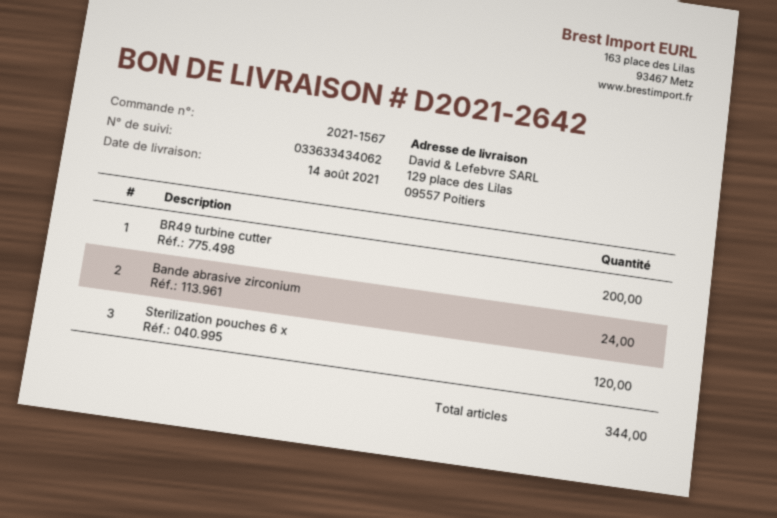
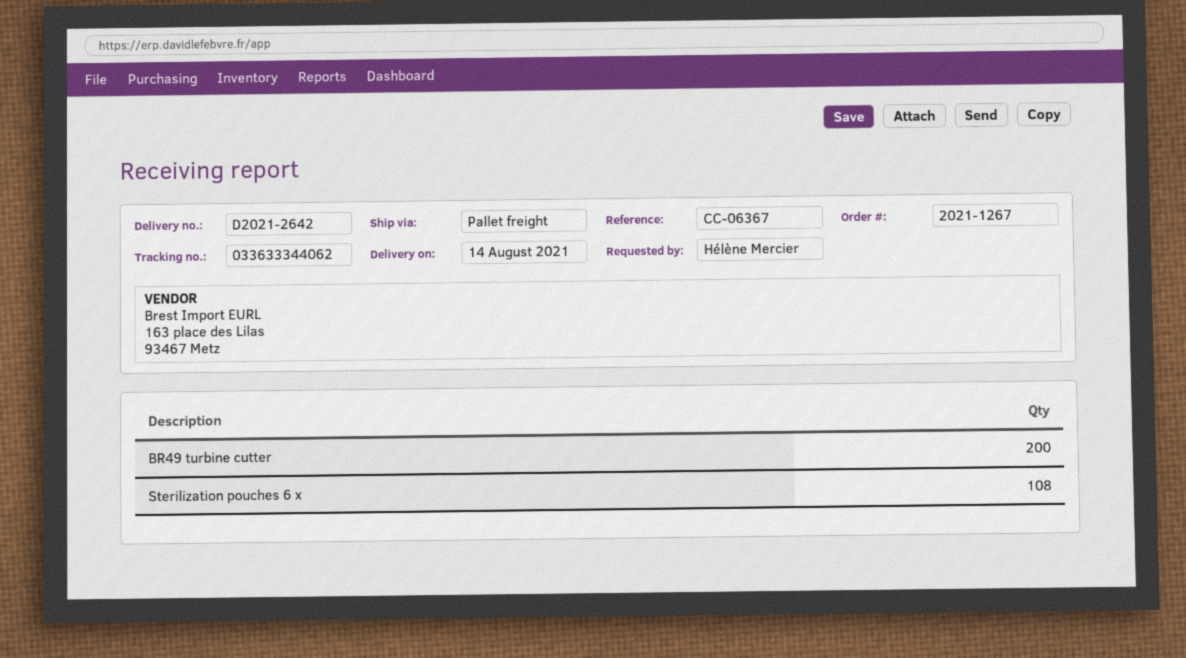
order number: 2021-1567 -> 2021-1267
tracking number: 033633434062 -> 033633344062
Bande abrasive zirconium: 24 -> none
Sterilization pouches 6 x: 120 -> 108

